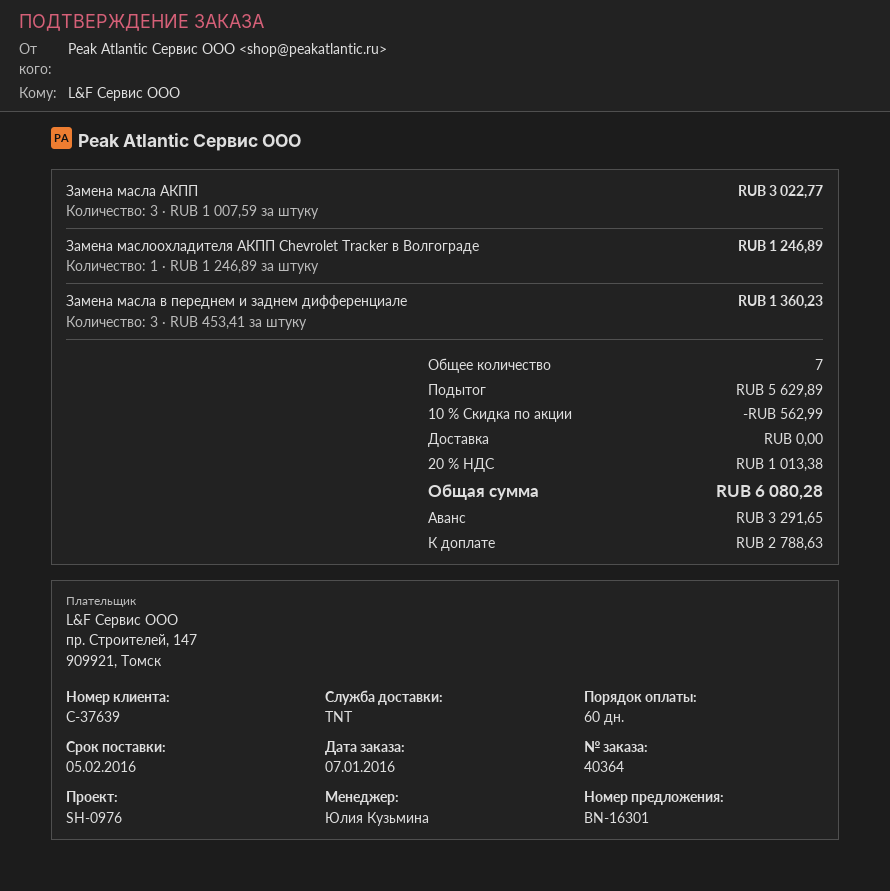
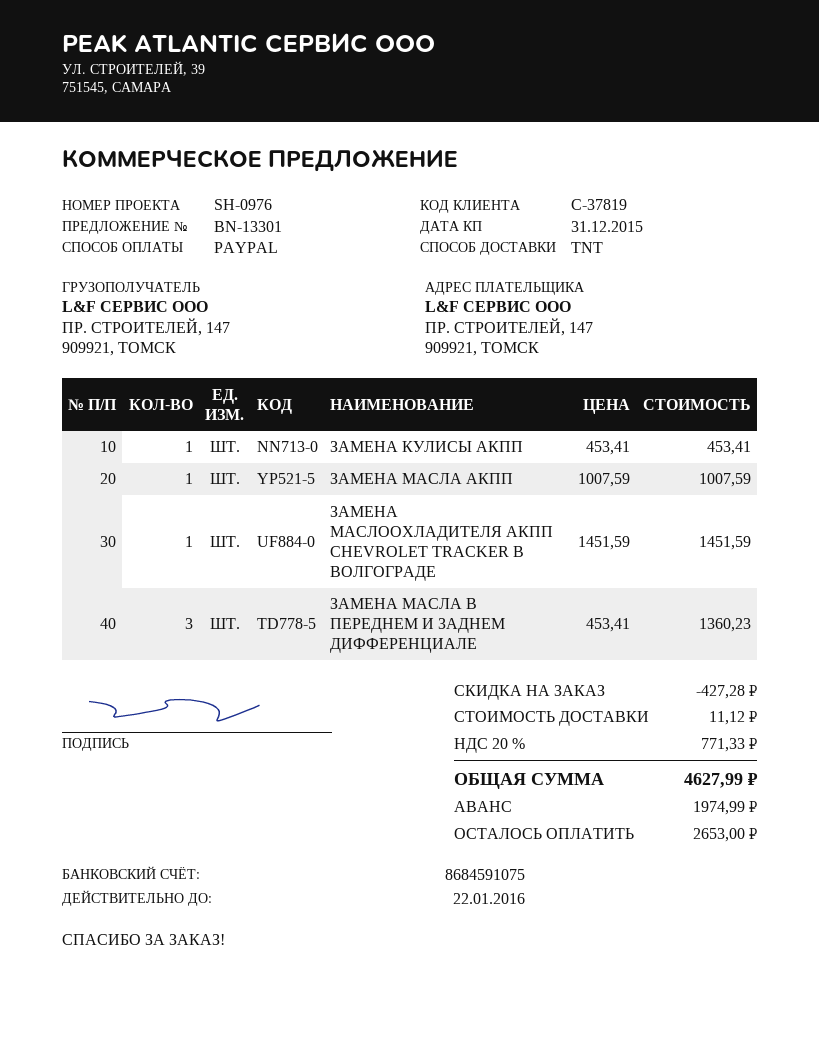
quote number: BN-16301 -> BN-13301
customer number: C-37639 -> C-37819
Замена масла АКПП: 3 x 1007.59 = 3022.77 -> 1 x 1007.59 = 1007.59
Замена маслоохладителя АКПП Chevrolet Tracker в Волгограде: 1 x 1246.89 = 1246.89 -> 1 x 1451.59 = 1451.59
ЗАМЕНА КУЛИСЫ АКПП: none -> 1 x 453.41 = 453.41
discount: 562.99 -> 427.28
shipping: 0.00 -> 11.12
tax: 20% = 1013.38 -> 20% = 771.33
total: 6080.28 -> 4627.99
deposit: 3291.65 -> 1974.99
balance: 2788.63 -> 2653.00

